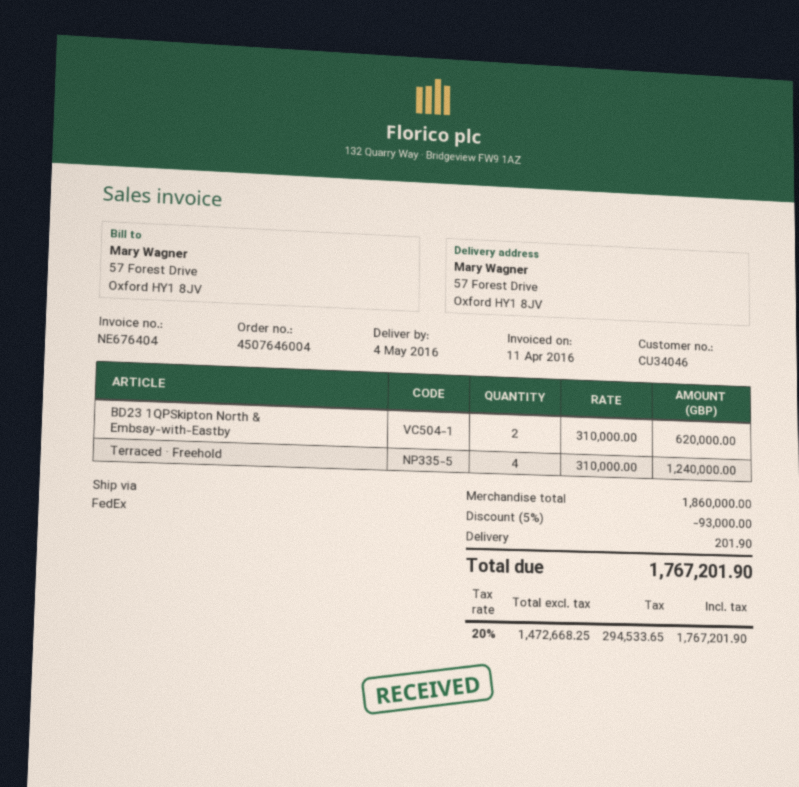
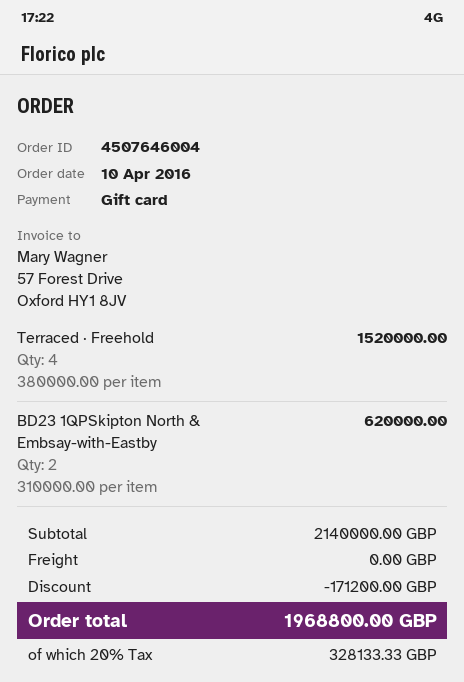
Terraced · Freehold: 4 x 310000.00 = 1240000.00 -> 4 x 380000.00 = 1520000.00
subtotal: 1860000.00 -> 2140000.00
discount: 93000.00 -> 171200.00
shipping: 201.90 -> 0.00
tax: 20% = 294533.65 -> 20% = 328133.33
total: 1767201.90 -> 1968800.00

